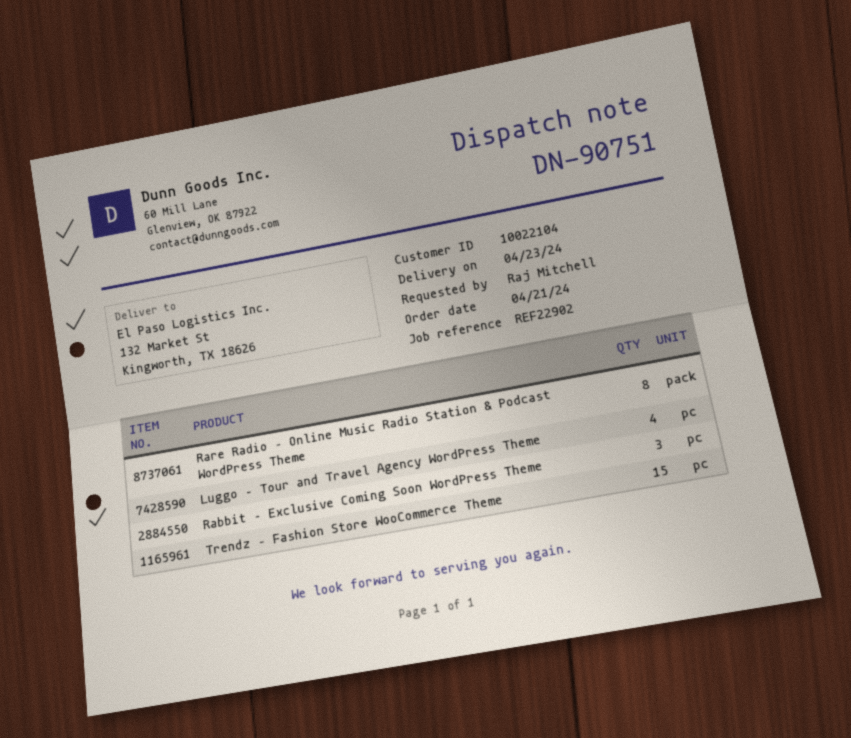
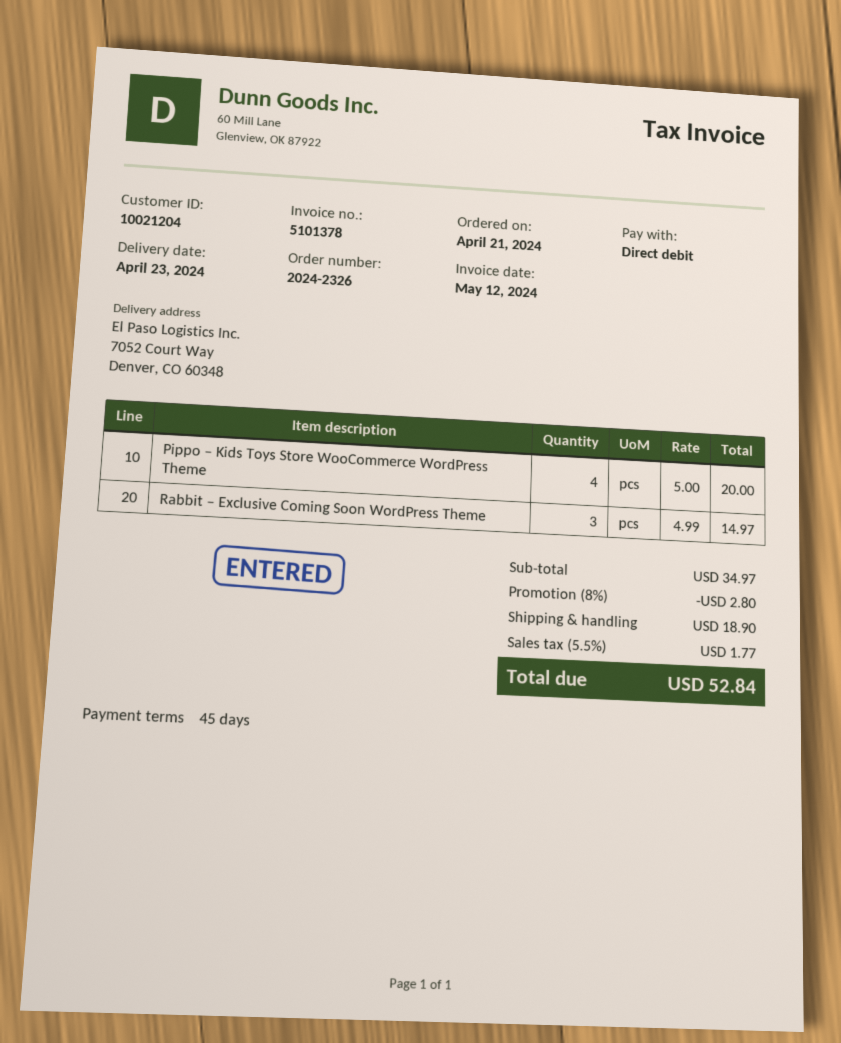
customer number: 10022104 -> 10021204
ship to: 132 Market St, Kingworth, TX 18626 -> 7052 Court Way, Denver, CO 60348
Rare Radio – Online Music Radio Station & Podcast WordPress Theme: 8 -> none
Luggo – Tour and Travel Agency WordPress Theme: 4 -> none
Trendz – Fashion Store WooCommerce Theme: 15 -> none
Pippo – Kids Toys Store WooCommerce WordPress Theme: none -> 4

